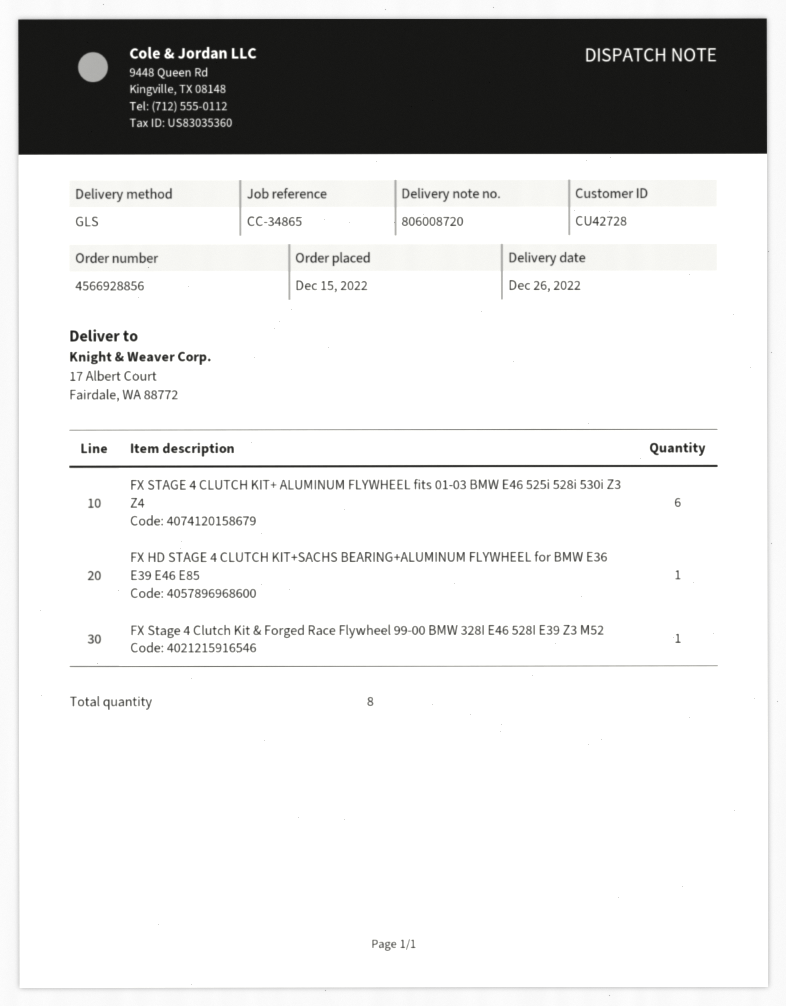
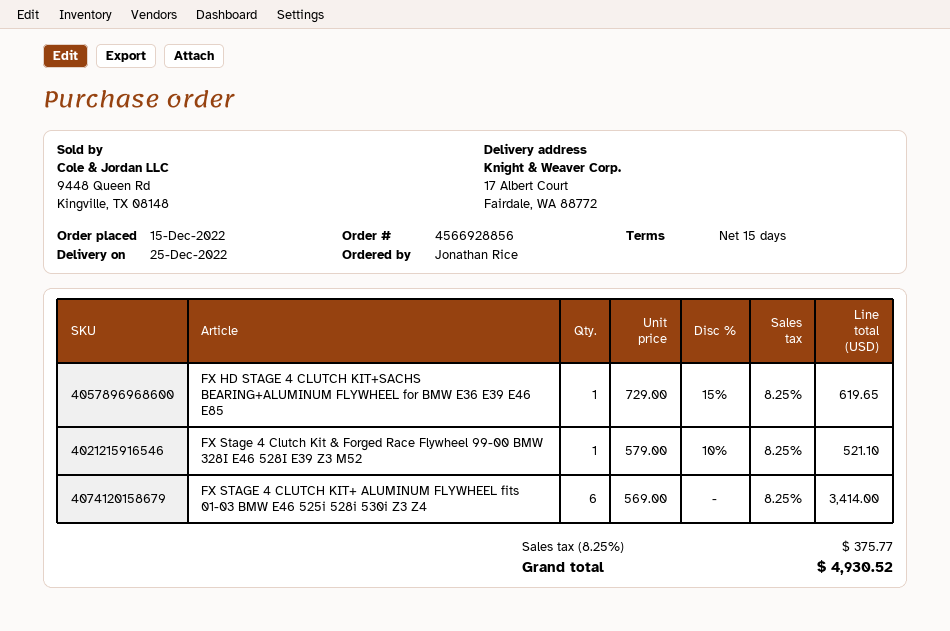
delivery date: 2022-12-26 -> 2022-12-25

